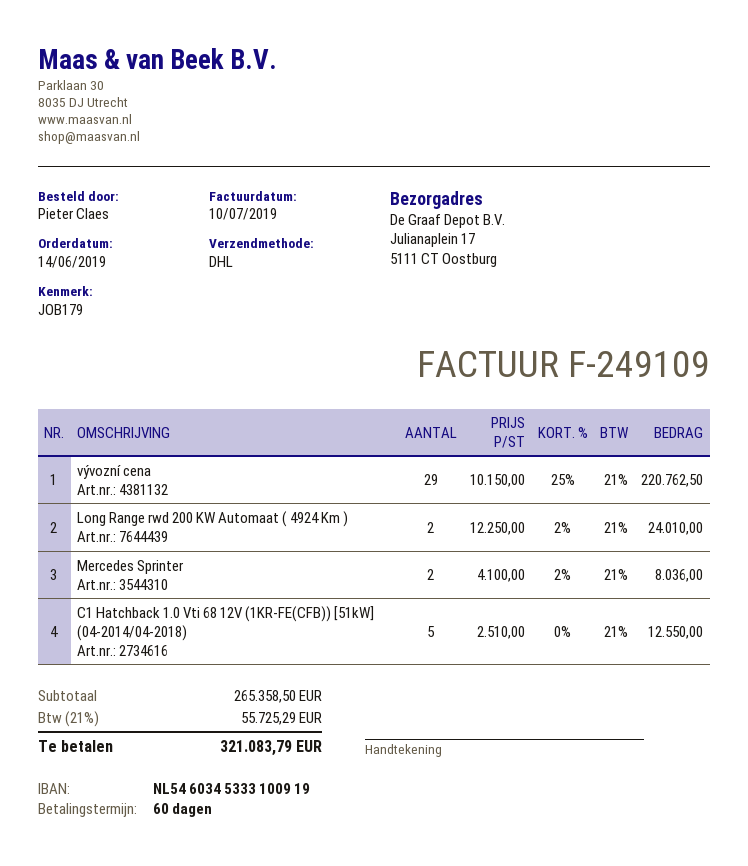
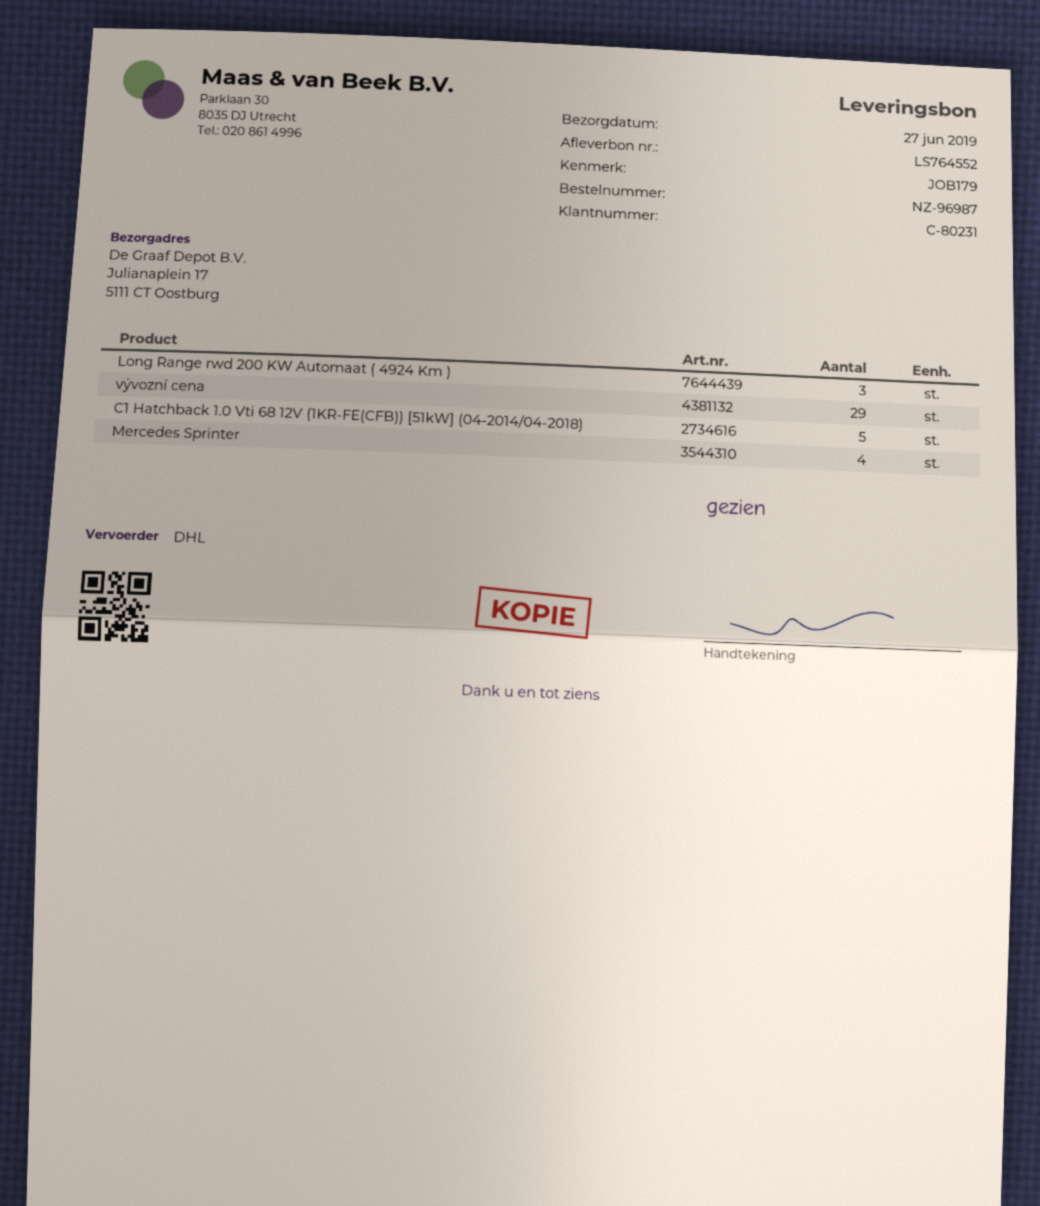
Long Range rwd 200 KW Automaat ( 4924 Km ): 2 -> 3
Mercedes Sprinter: 2 -> 4

